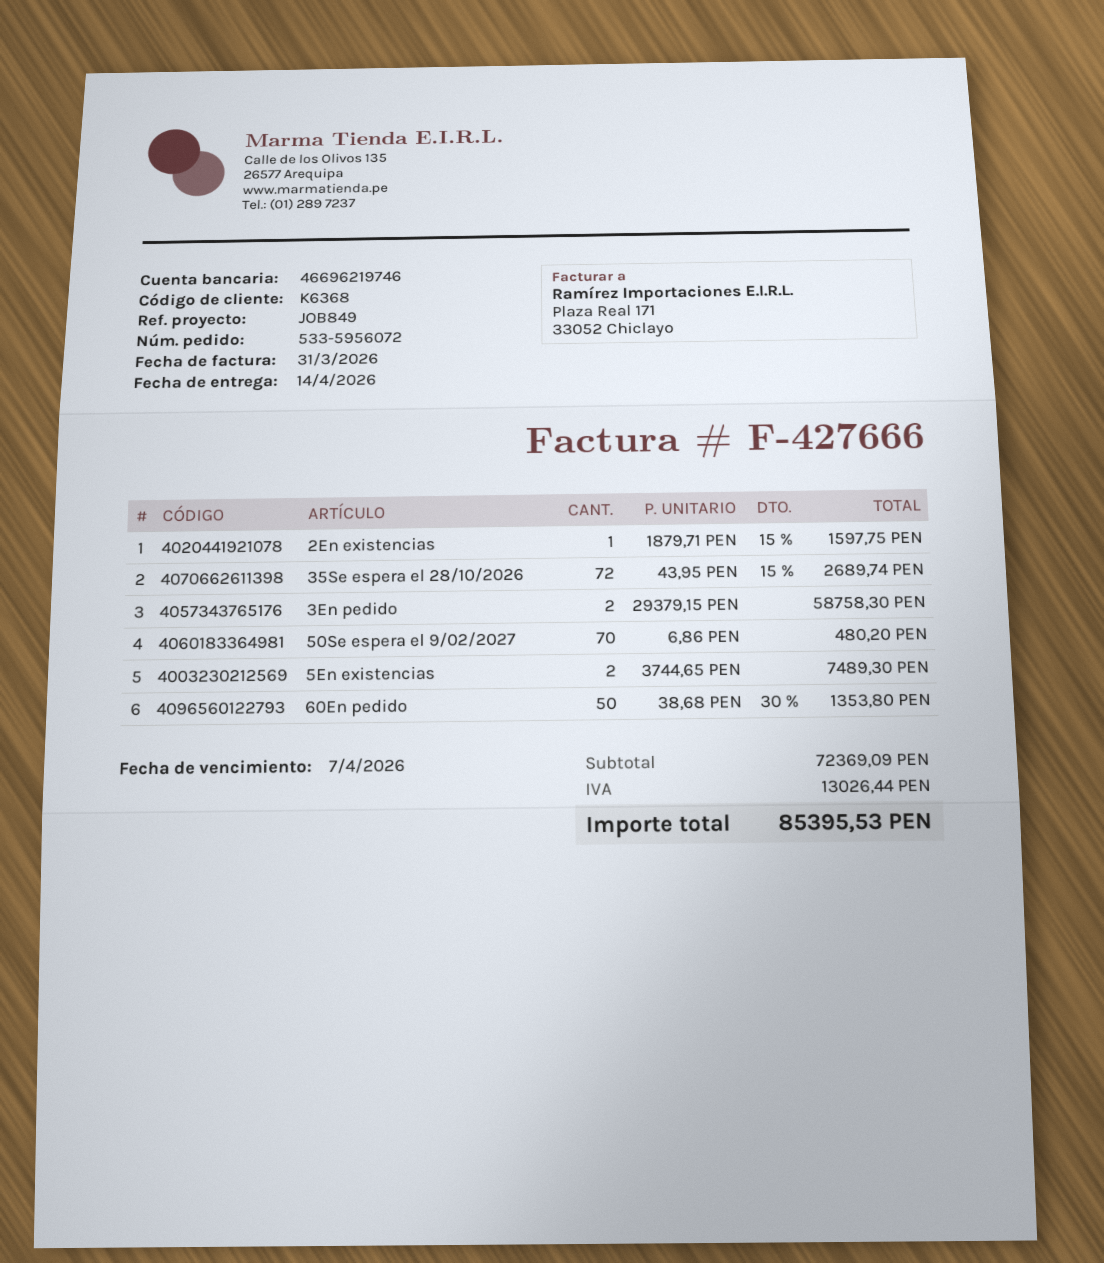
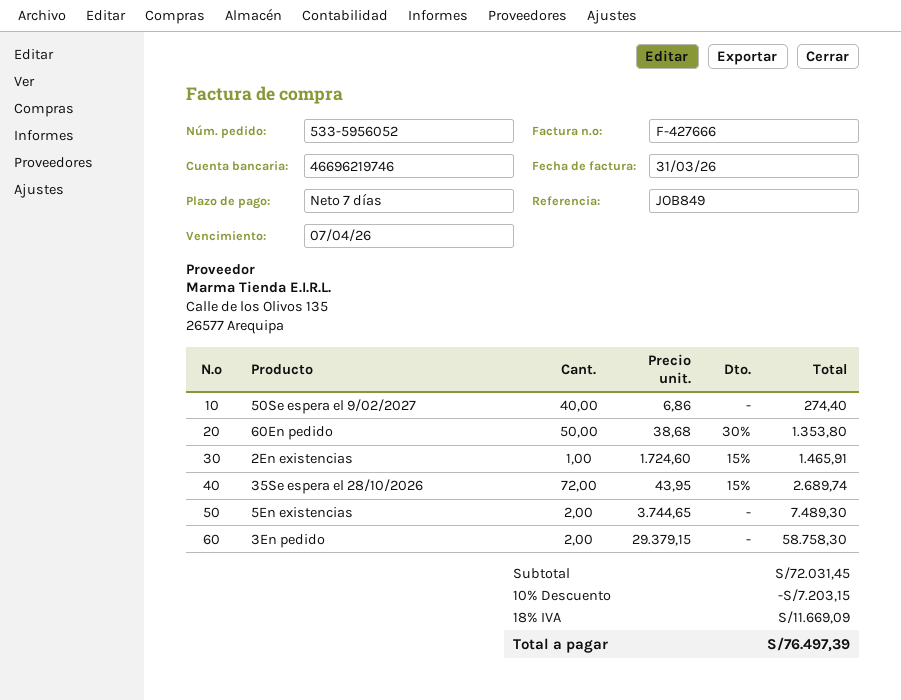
order number: 533-5956072 -> 533-5956052
2En existencias: 1 x 1879.71 - 15% = 1597.75 -> 1 x 1724.60 - 15% = 1465.91
50Se espera el 9/02/2027: 70 x 6.86 = 480.20 -> 40 x 6.86 = 274.40
subtotal: 72369.09 -> 72031.45
discount: none -> 10% = 7203.15
tax: 13026.44 -> 11669.09
total: 85395.53 -> 76497.39

